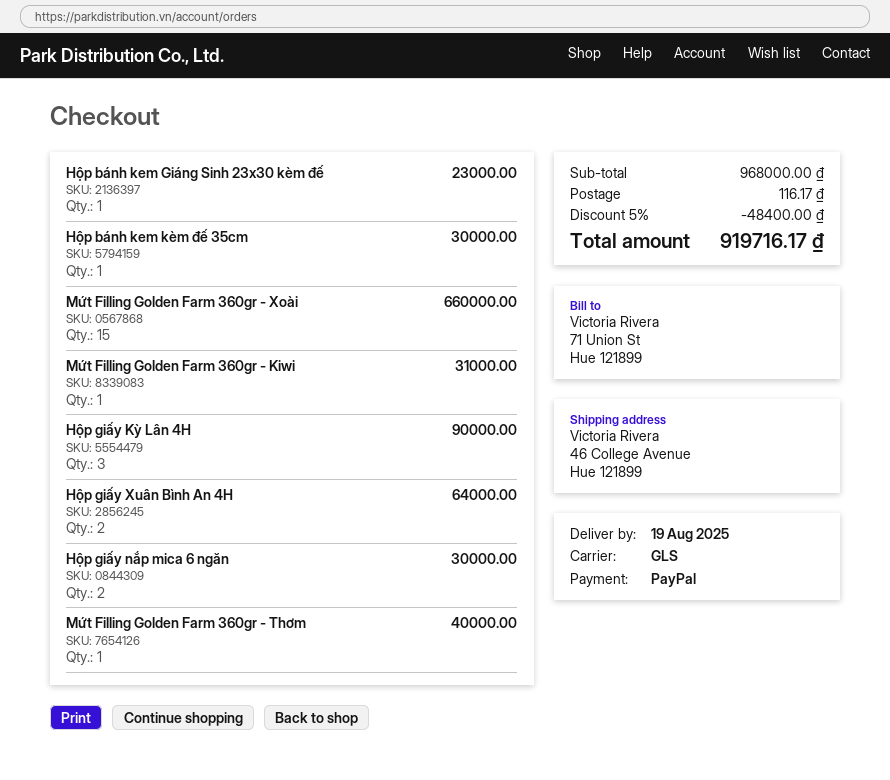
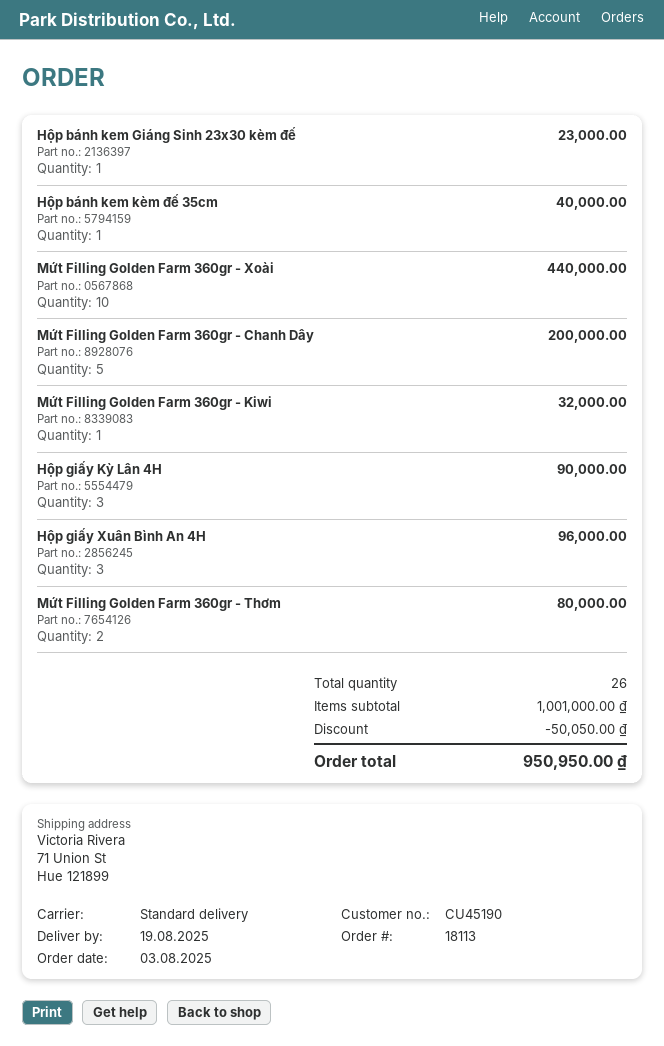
shipping method: GLS -> standard
ship to: 46 College Avenue, Hue 121899 -> 71 Union St, Hue 121899
Hộp bánh kem kèm đế 35cm: 1 for 30000.00 -> 1 for 40000.00
Mứt Filling Golden Farm 360gr - Xoài: 15 for 660000.00 -> 10 for 440000.00
Mứt Filling Golden Farm 360gr - Kiwi: 1 for 31000.00 -> 1 for 32000.00
Hộp giấy Xuân Bình An 4H: 2 for 64000.00 -> 3 for 96000.00
Hộp giấy nắp mica 6 ngăn: 2 for 30000.00 -> none
Mứt Filling Golden Farm 360gr - Thơm: 1 for 40000.00 -> 2 for 80000.00
Mứt Filling Golden Farm 360gr - Chanh Dây: none -> 5 for 200000.00
subtotal: 968000.00 -> 1001000.00
discount: 48400.00 -> 50050.00
shipping: 116.17 -> none
total: 919716.17 -> 950950.00

